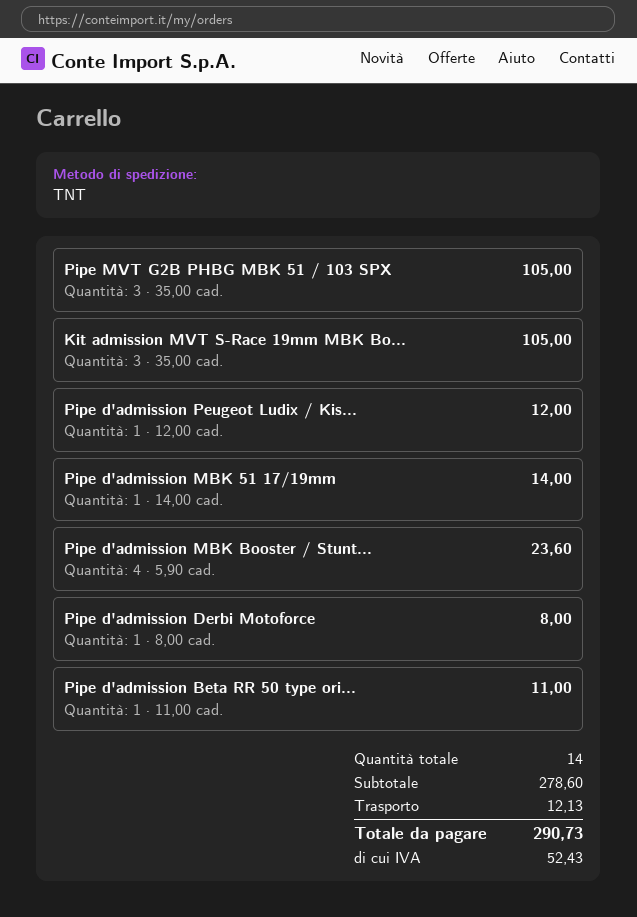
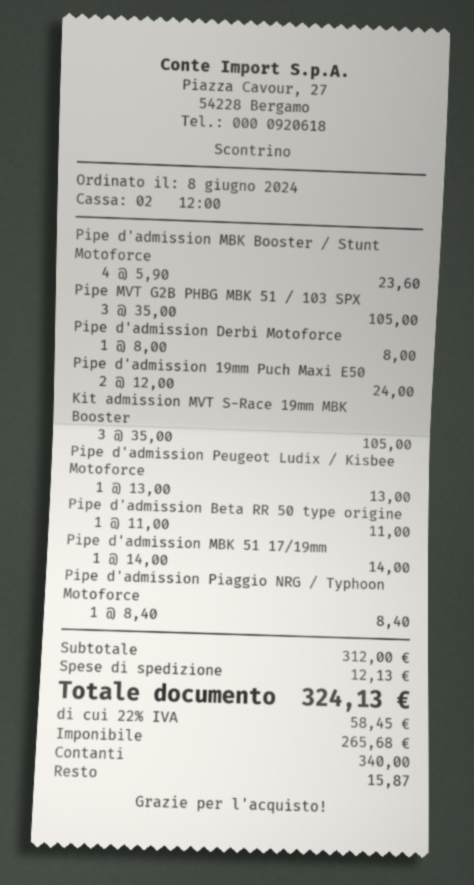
Pipe d'admission Peugeot Ludix / Kis...: 1 x 12.00 = 12.00 -> 1 x 13.00 = 13.00
Pipe d'admission 19mm Puch Maxi E50: none -> 2 x 12.00 = 24.00
Pipe d'admission Piaggio NRG / Typhoon Motoforce: none -> 1 x 8.40 = 8.40
subtotal: 278.60 -> 312.00
tax: 52.43 -> 58.45
total: 290.73 -> 324.13

